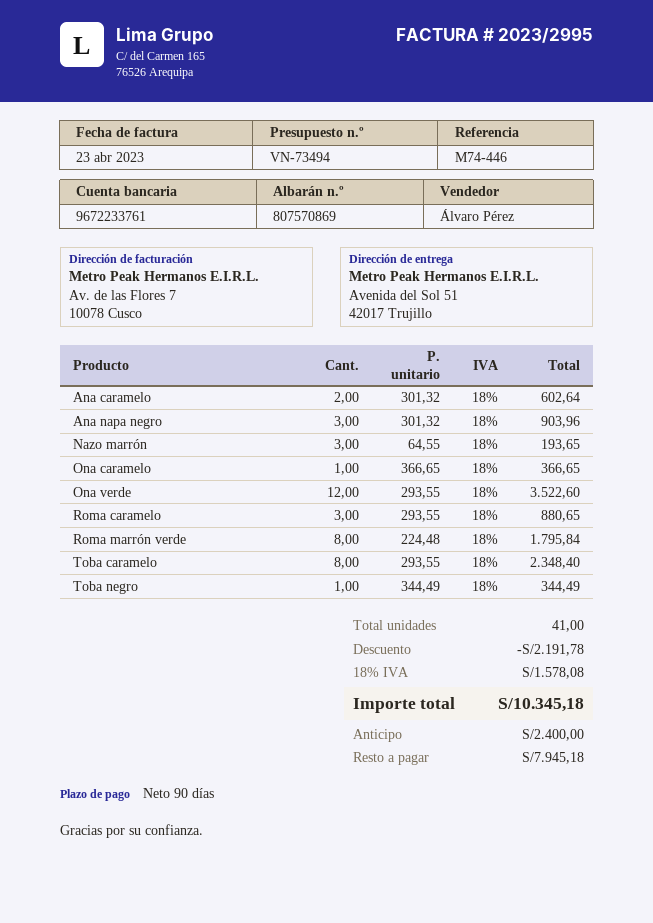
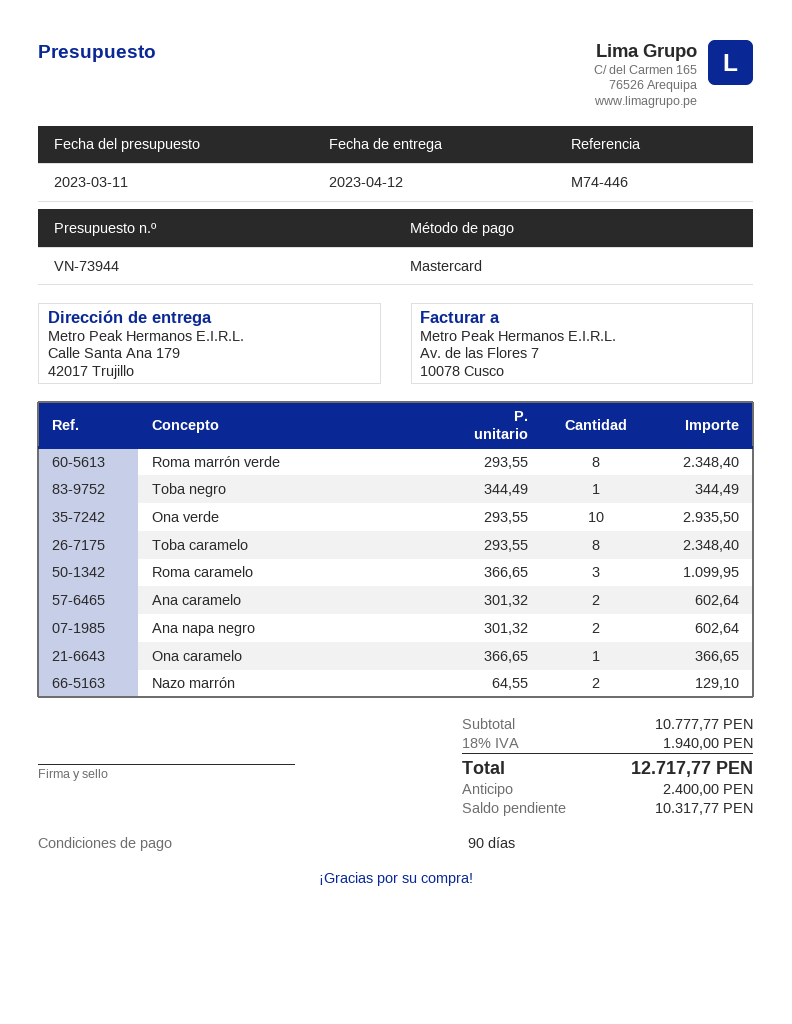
quote number: VN-73494 -> VN-73944
ship to: Avenida del Sol 51, 42017 Trujillo -> Calle Santa Ana 179, 42017 Trujillo
Ana napa negro: 3 x 301.32 = 903.96 -> 2 x 301.32 = 602.64
Nazo marrón: 3 x 64.55 = 193.65 -> 2 x 64.55 = 129.10
Ona verde: 12 x 293.55 = 3522.60 -> 10 x 293.55 = 2935.50
Roma caramelo: 3 x 293.55 = 880.65 -> 3 x 366.65 = 1099.95
Roma marrón verde: 8 x 224.48 = 1795.84 -> 8 x 293.55 = 2348.40
discount: 2191.78 -> none
tax: 18% = 1578.08 -> 18% = 1940.00
total: 10345.18 -> 12717.77
balance: 7945.18 -> 10317.77

